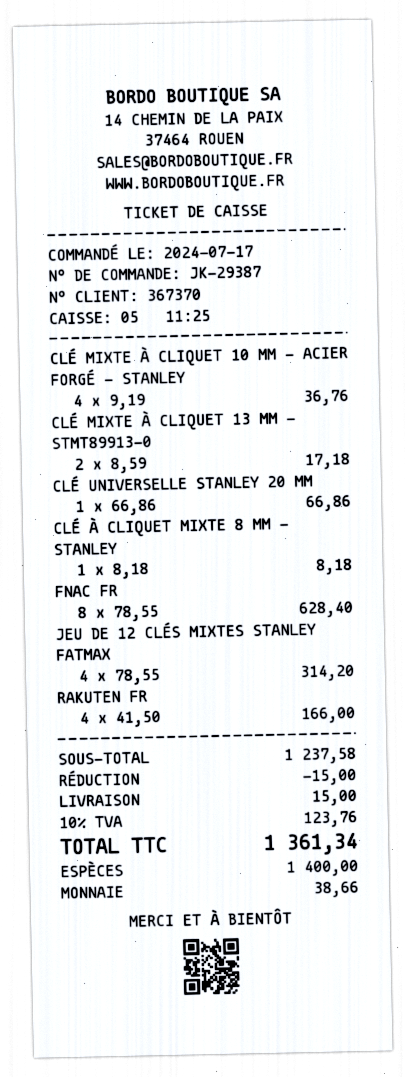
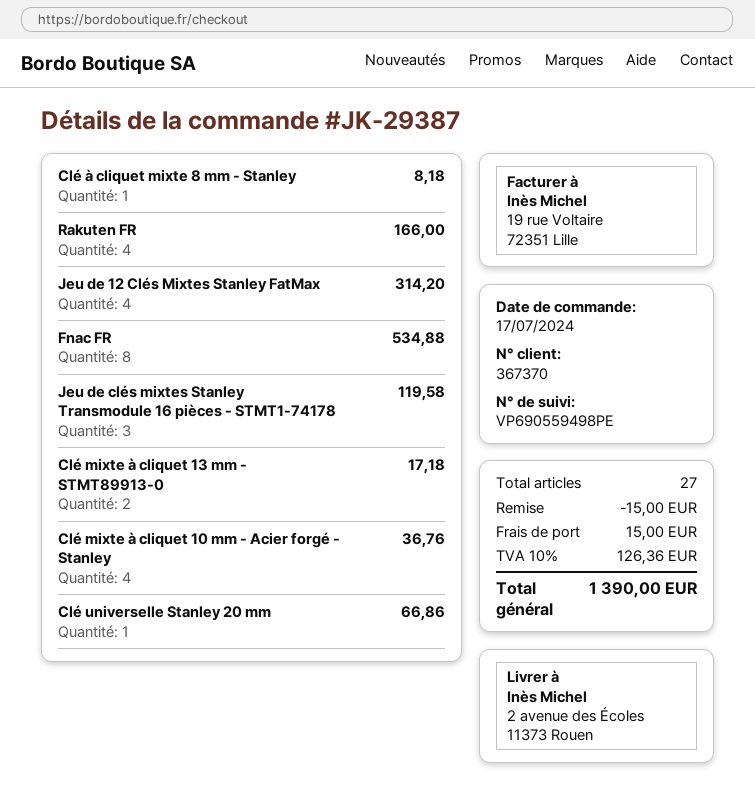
FNAC FR: 8 for 628.40 -> 8 for 534.88
Jeu de clés mixtes Stanley Transmodule 16 pièces - STMT1-74178: none -> 3 for 119.58
tax: 10% = 123.76 -> 10% = 126.36
total: 1361.34 -> 1390.00

